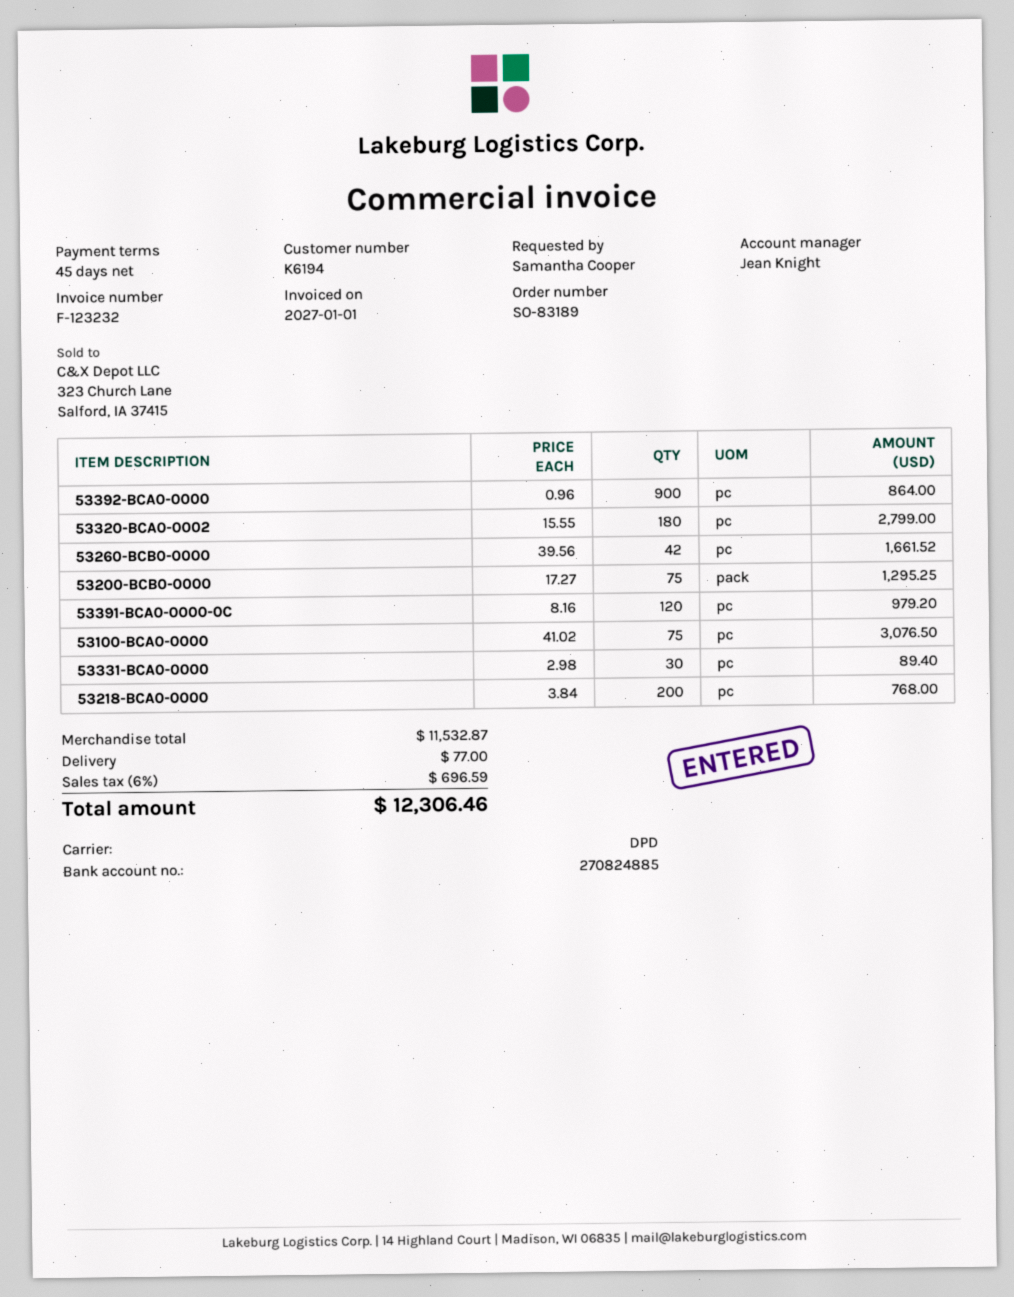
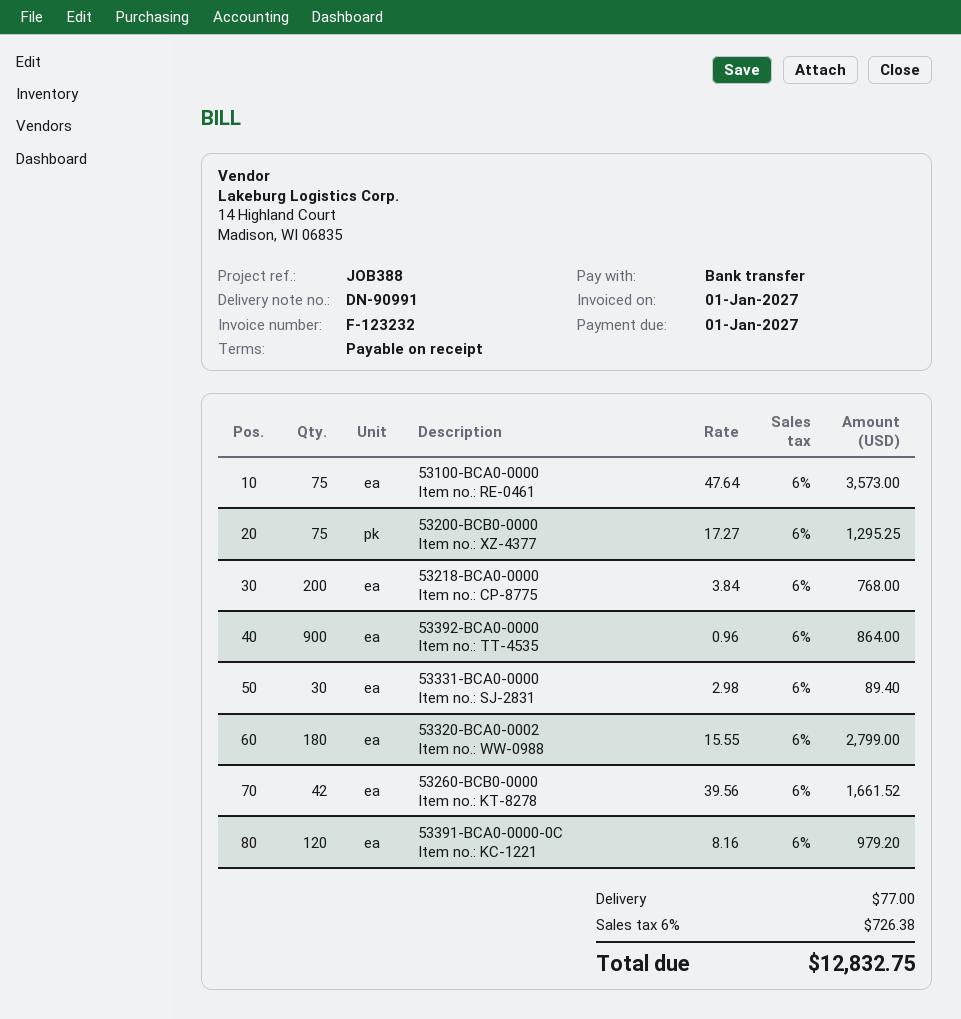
payment terms: 45 days -> on receipt
53100-BCA0-0000: 75 x 41.02 = 3076.50 -> 75 x 47.64 = 3573.00
tax: 6% = 696.59 -> 6% = 726.38
total: 12306.46 -> 12832.75

